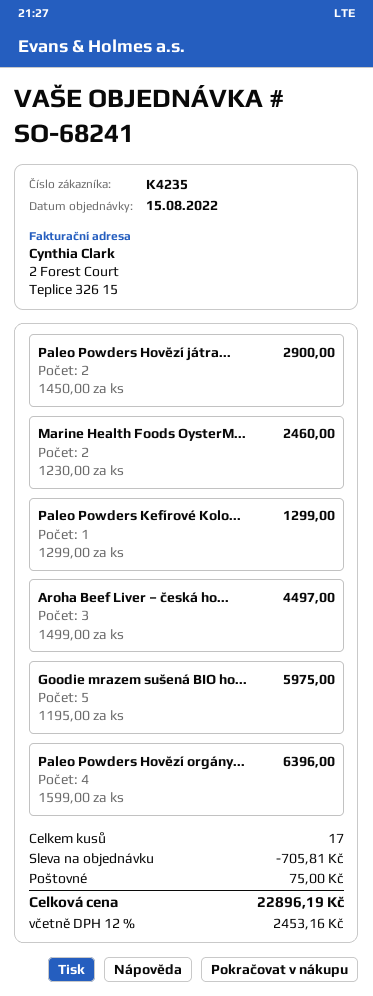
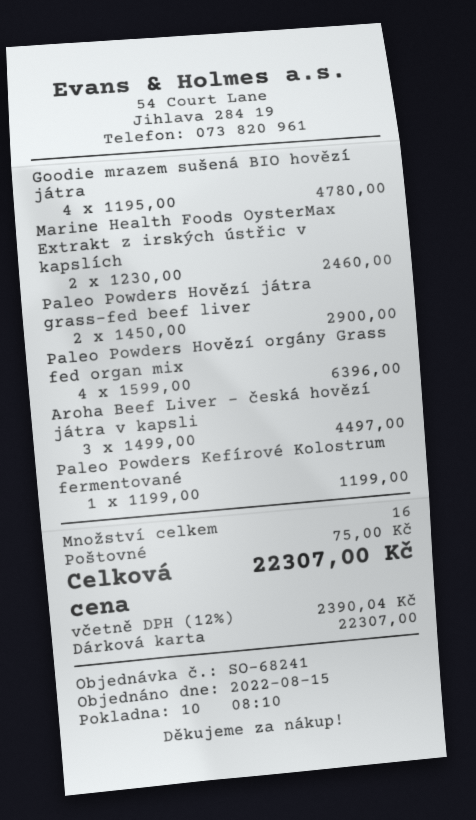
Paleo Powders Kefírové Kolo...: 1 x 1299.00 = 1299.00 -> 1 x 1199.00 = 1199.00
Goodie mrazem sušená BIO ho...: 5 x 1195.00 = 5975.00 -> 4 x 1195.00 = 4780.00
total quantity: 17 -> 16
discount: 705.81 -> none
tax: 12% = 2453.16 -> 12% = 2390.04
total: 22896.19 -> 22307.00

